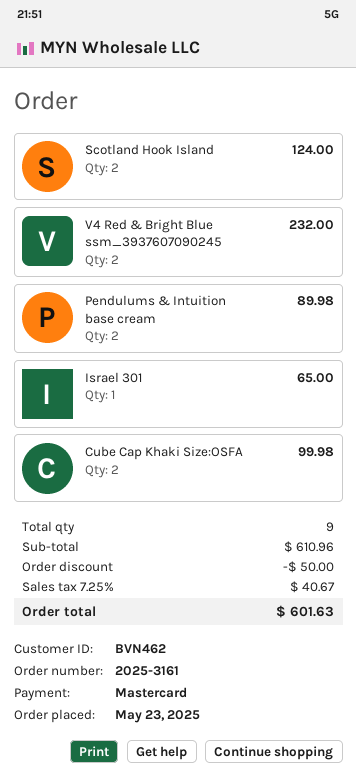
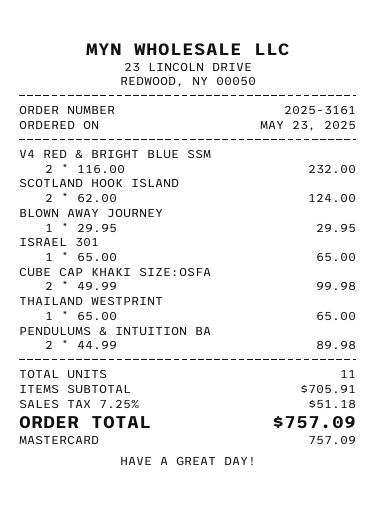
BLOWN AWAY JOURNEY: none -> 1 for 29.95
THAILAND WESTPRINT: none -> 1 for 65.00
total quantity: 9 -> 11
subtotal: 610.96 -> 705.91
discount: 50.00 -> none
tax: 7.25% = 40.67 -> 7.25% = 51.18
total: 601.63 -> 757.09

